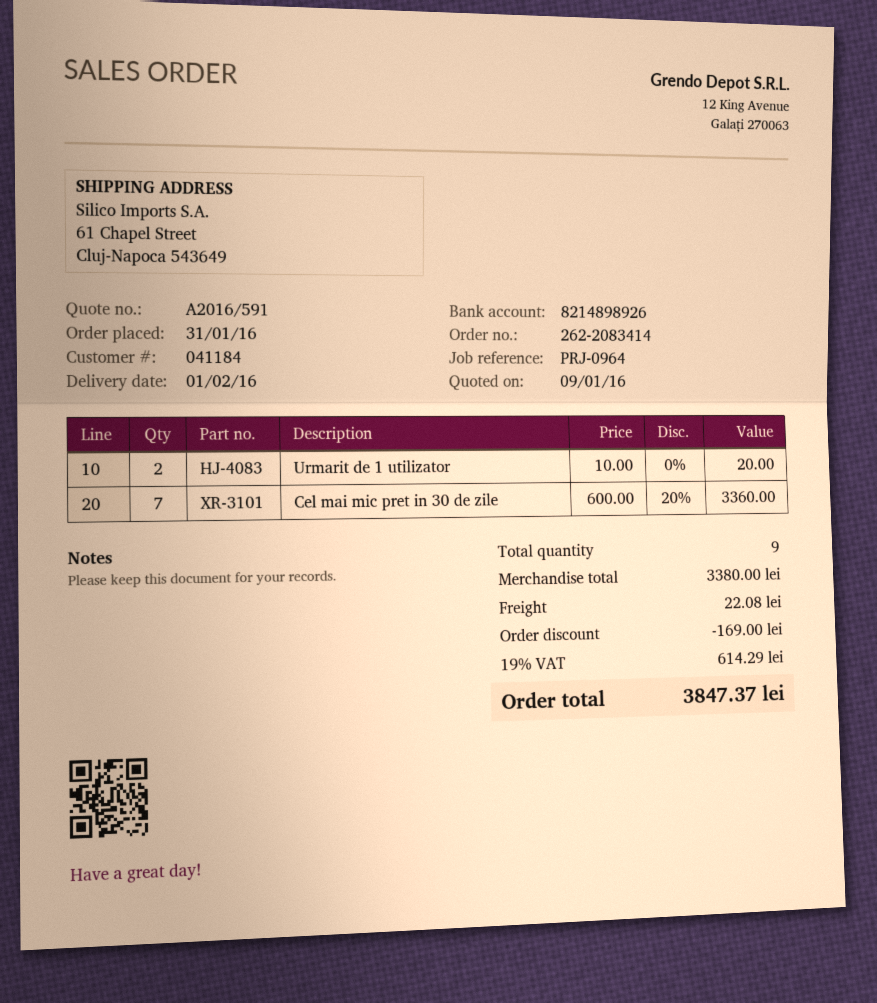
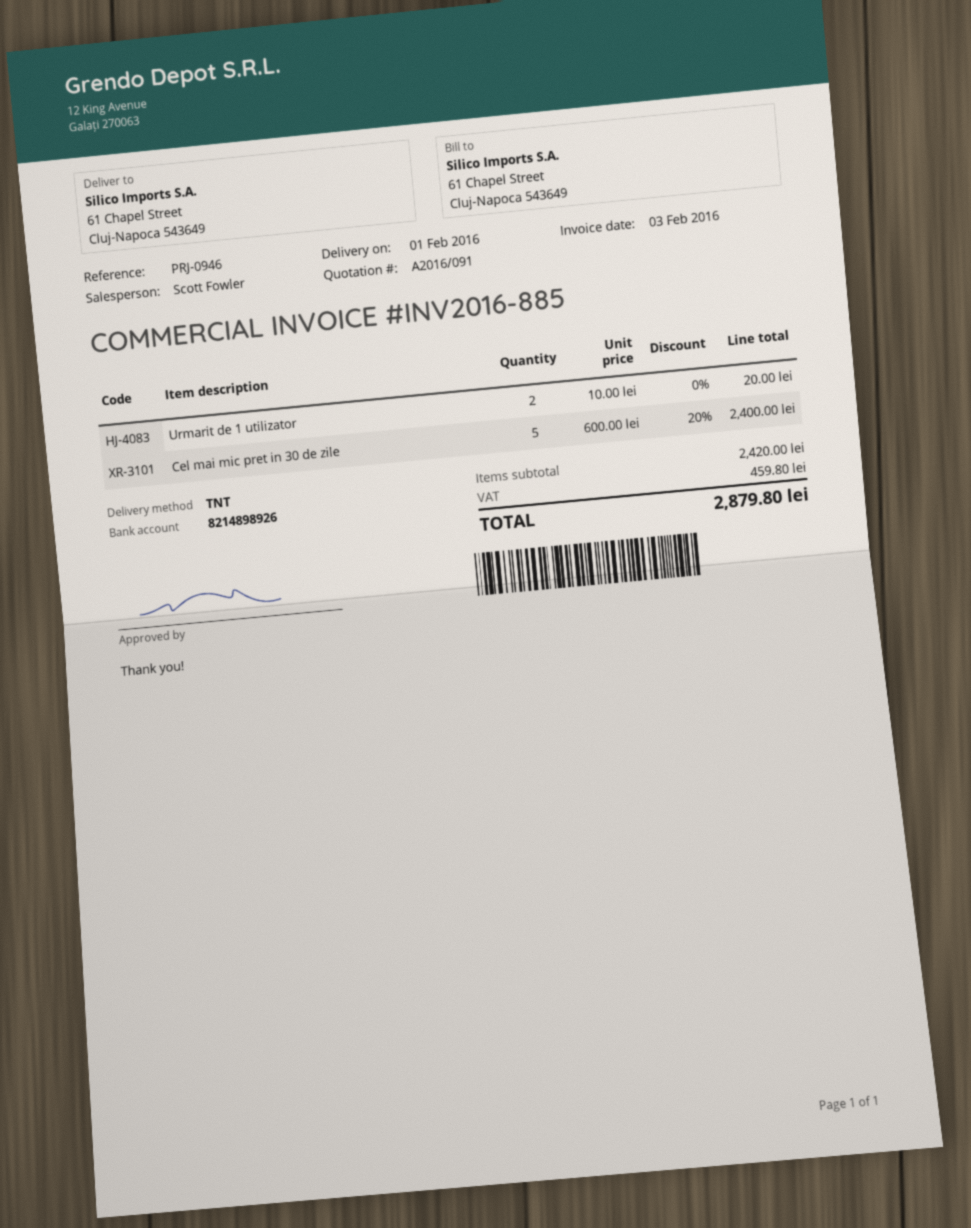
quote number: A2016/591 -> A2016/091
reference: PRJ-0964 -> PRJ-0946
Cel mai mic pret in 30 de zile: 7 x 600.00 - 20% = 3360.00 -> 5 x 600.00 - 20% = 2400.00
subtotal: 3380.00 -> 2420.00
discount: 169.00 -> none
shipping: 22.08 -> none
tax: 614.29 -> 459.80
total: 3847.37 -> 2879.80

